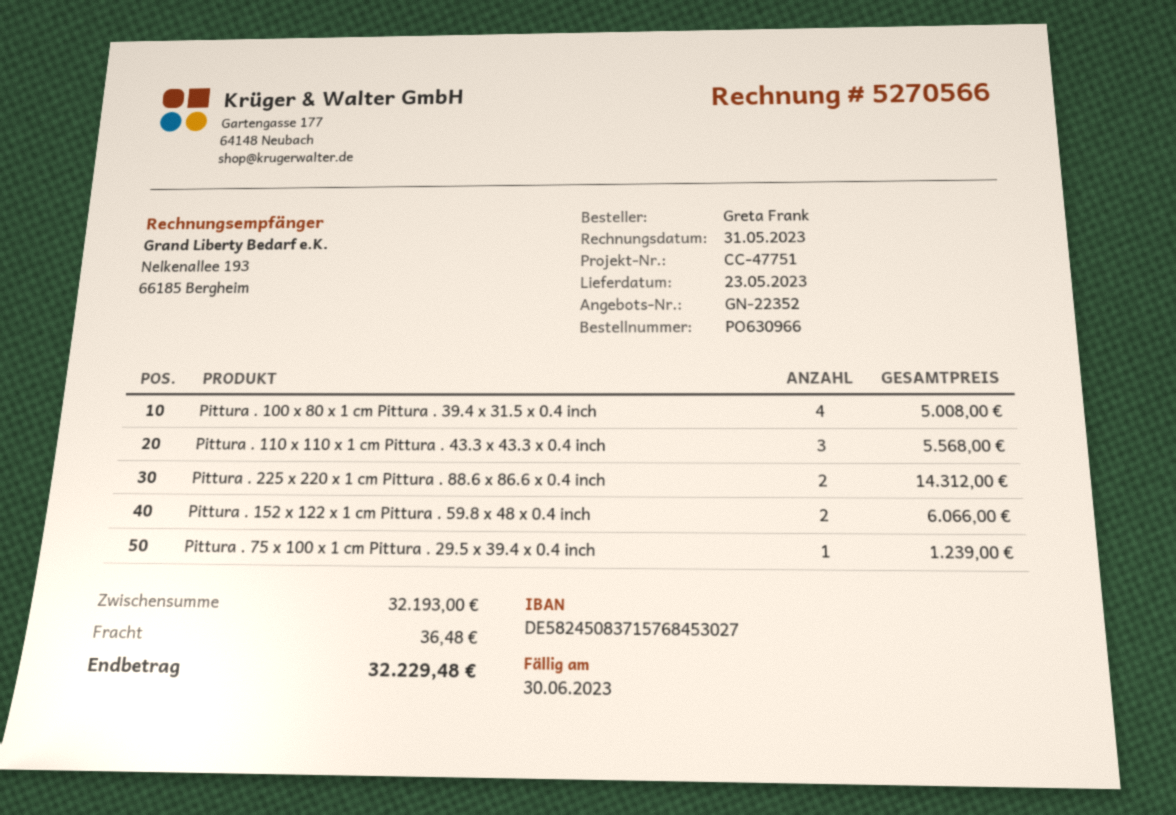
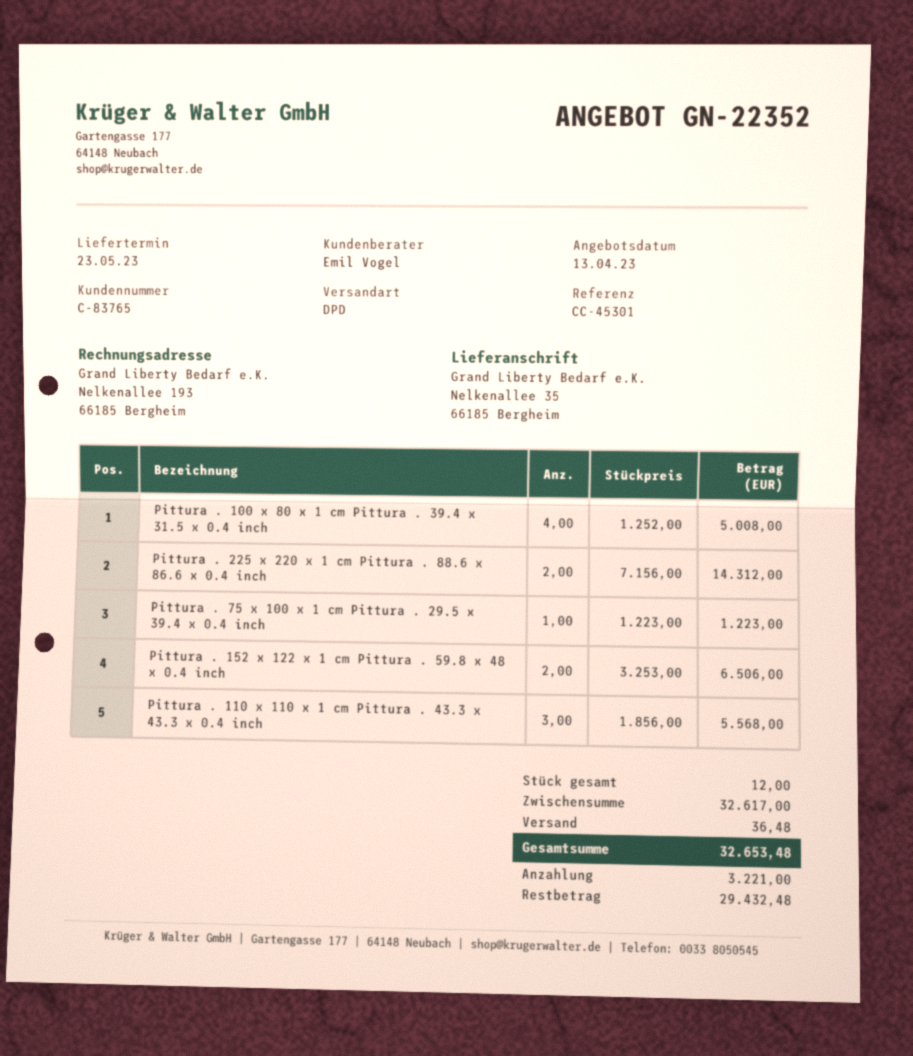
reference: CC-47751 -> CC-45301
Pittura . 152 x 122 x 1 cm Pittura . 59.8 x 48 x 0.4 inch: 2 for 6066.00 -> 2 for 6506.00
Pittura . 75 x 100 x 1 cm Pittura . 29.5 x 39.4 x 0.4 inch: 1 for 1239.00 -> 1 for 1223.00
subtotal: 32193.00 -> 32617.00
total: 32229.48 -> 32653.48

